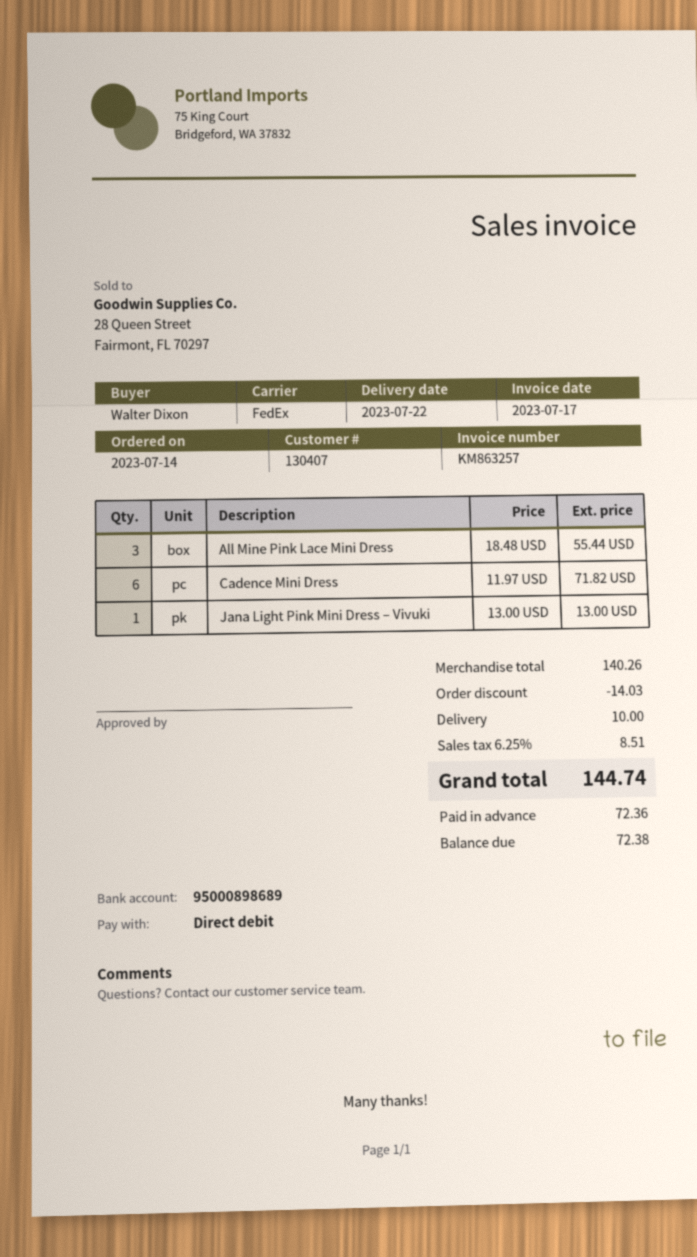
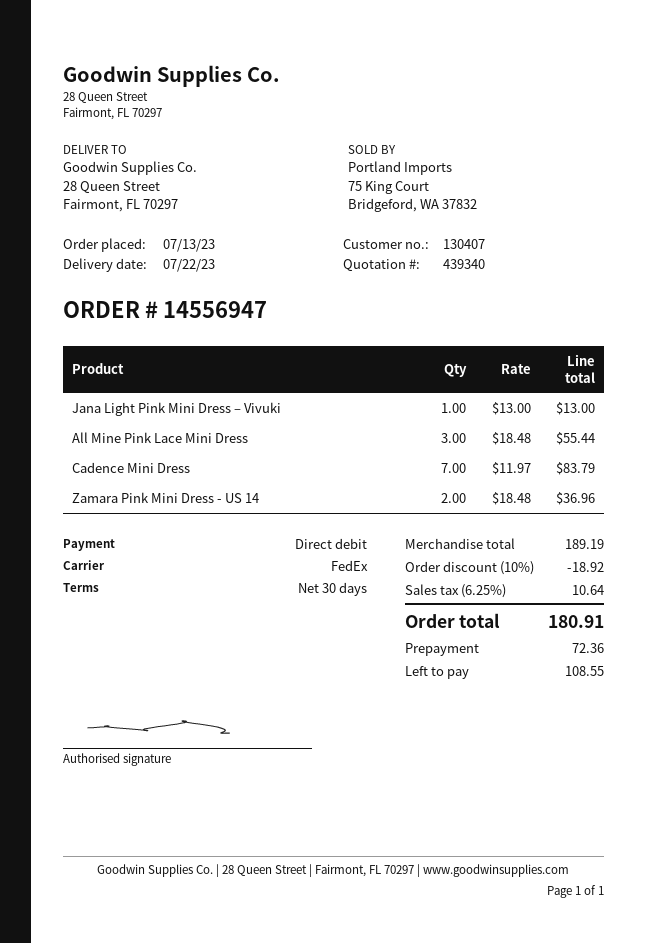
order date: 2023-07-14 -> 2023-07-13
Cadence Mini Dress: 6 x 11.97 = 71.82 -> 7 x 11.97 = 83.79
Zamara Pink Mini Dress - US 14: none -> 2 x 18.48 = 36.96
subtotal: 140.26 -> 189.19
discount: 14.03 -> 18.92
shipping: 10.00 -> none
tax: 6.25% = 8.51 -> 6.25% = 10.64
total: 144.74 -> 180.91
balance: 72.38 -> 108.55

